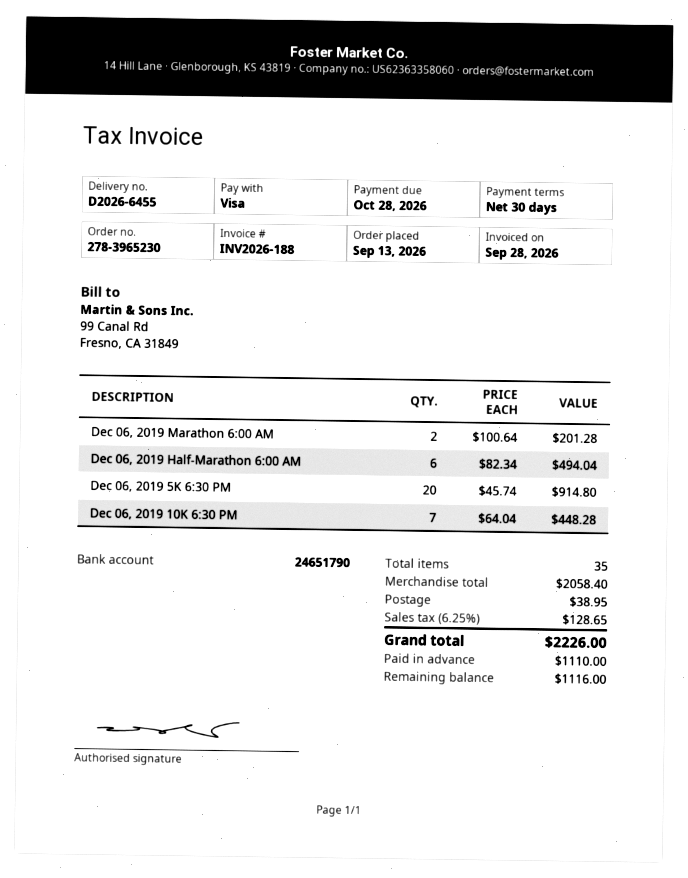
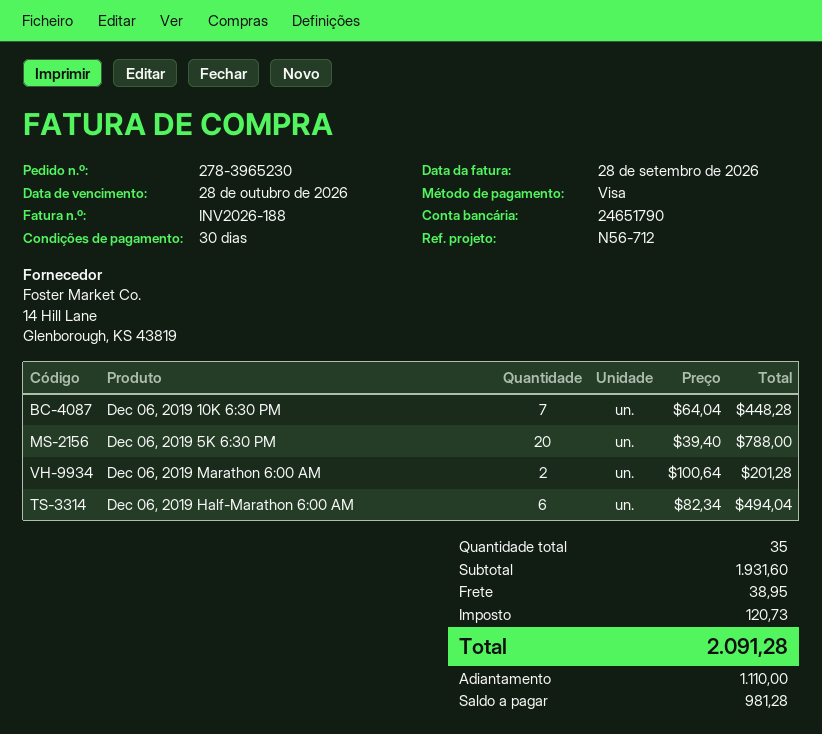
Dec 06, 2019 5K 6:30 PM: 20 x 45.74 = 914.80 -> 20 x 39.40 = 788.00
subtotal: 2058.40 -> 1931.60
tax: 128.65 -> 120.73
total: 2226.00 -> 2091.28
balance: 1116.00 -> 981.28

